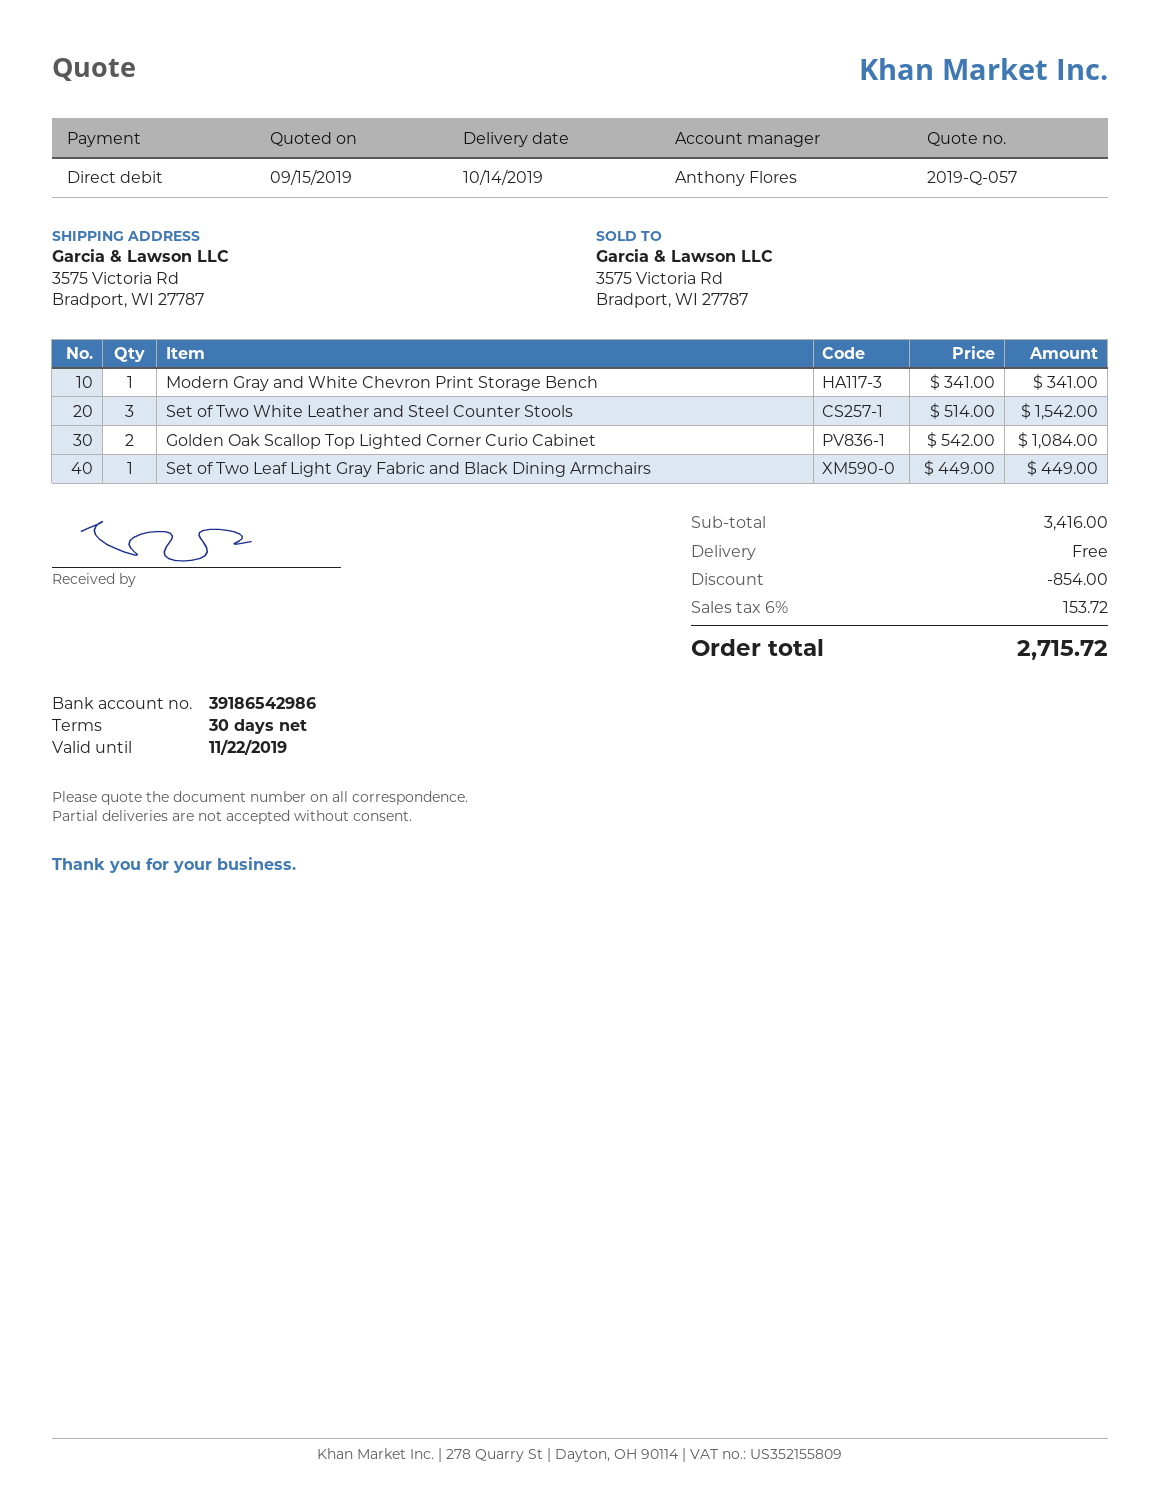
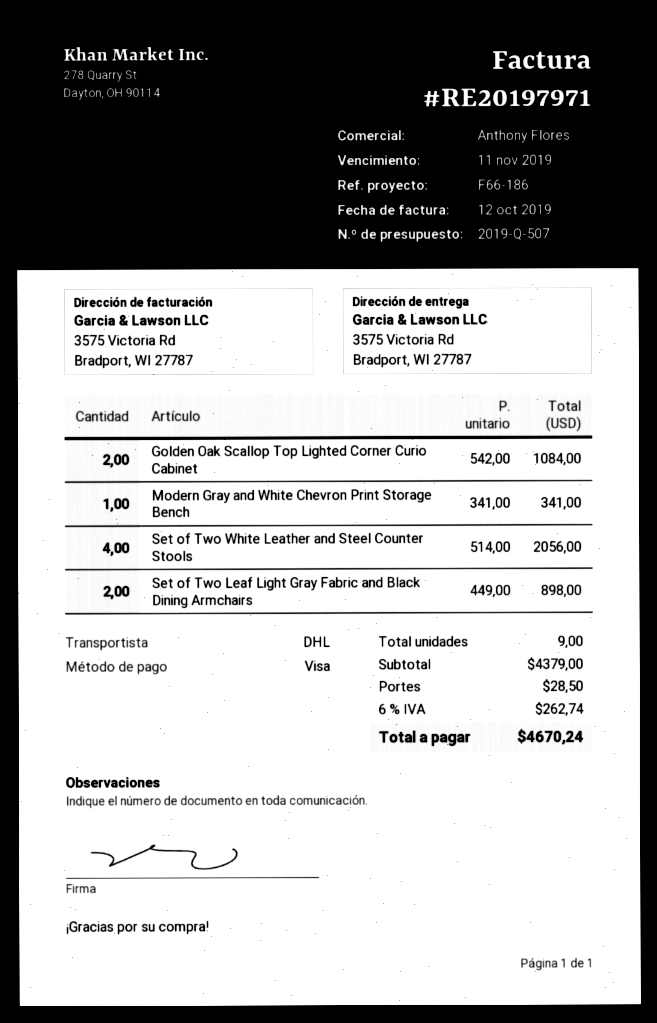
quote number: 2019-Q-057 -> 2019-Q-507
payment method: direct debit -> Visa
Set of Two White Leather and Steel Counter Stools: 3 x 514.00 = 1542.00 -> 4 x 514.00 = 2056.00
Set of Two Leaf Light Gray Fabric and Black Dining Armchairs: 1 x 449.00 = 449.00 -> 2 x 449.00 = 898.00
subtotal: 3416.00 -> 4379.00
discount: 854.00 -> none
shipping: 0.00 -> 28.50
tax: 6% = 153.72 -> 6% = 262.74
total: 2715.72 -> 4670.24

